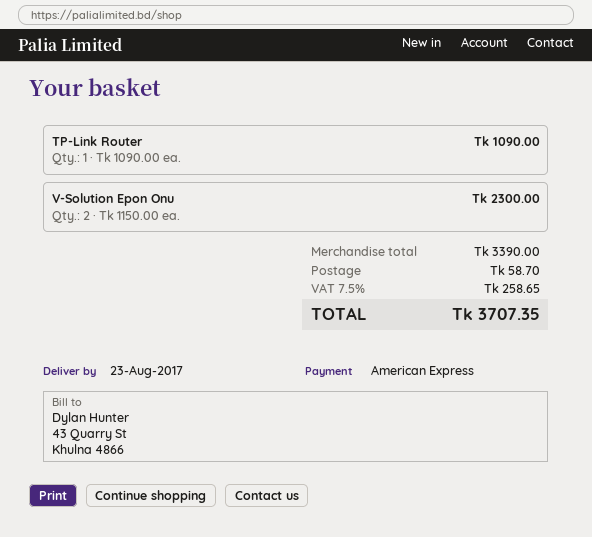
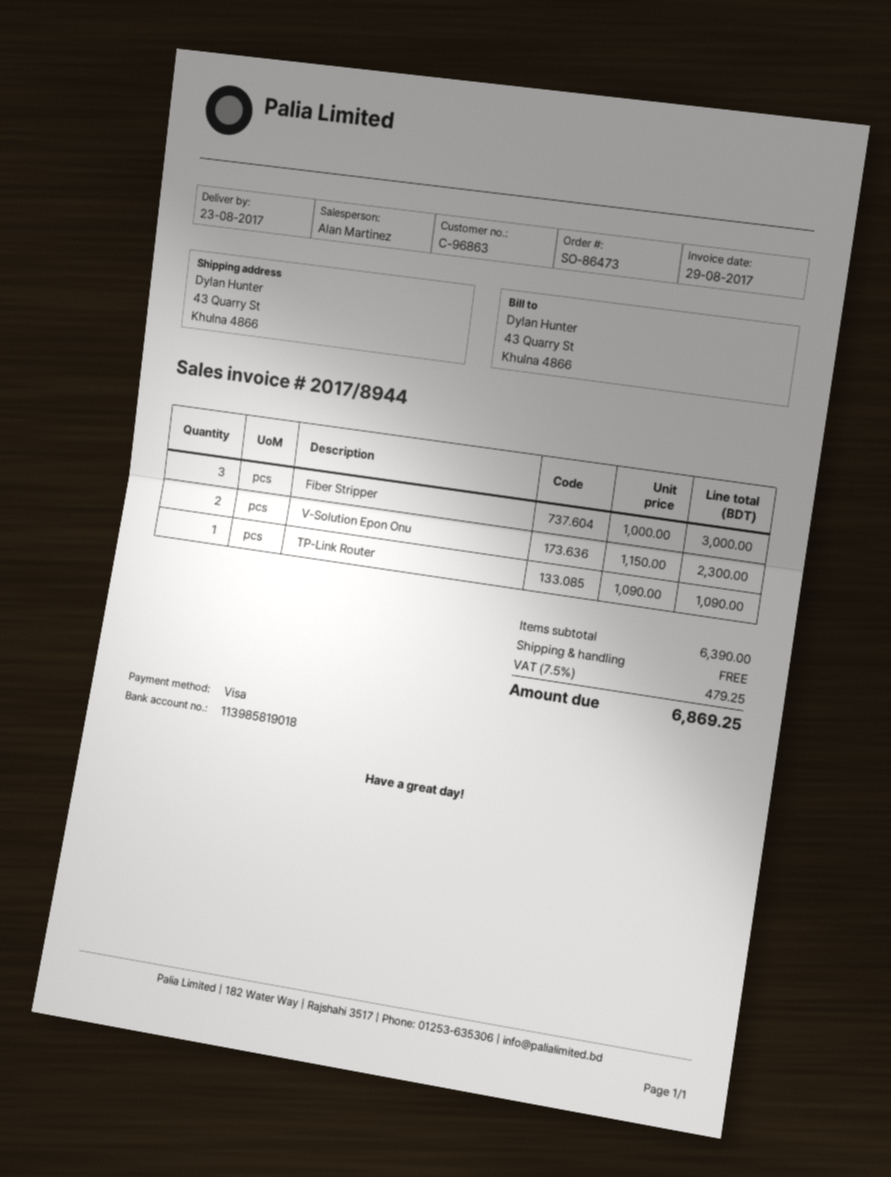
payment method: American Express -> Visa
Fiber Stripper: none -> 3 x 1000.00 = 3000.00
subtotal: 3390.00 -> 6390.00
shipping: 58.70 -> 0.00
tax: 7.5% = 258.65 -> 7.5% = 479.25
total: 3707.35 -> 6869.25

